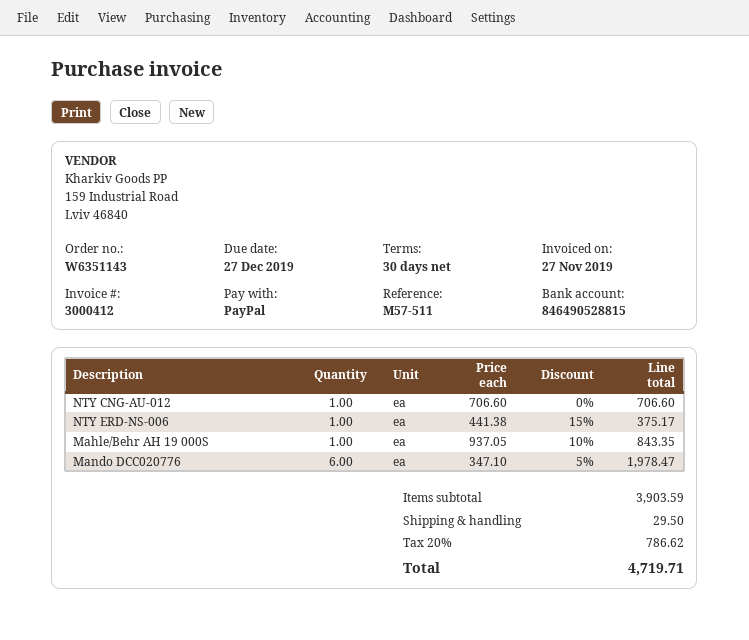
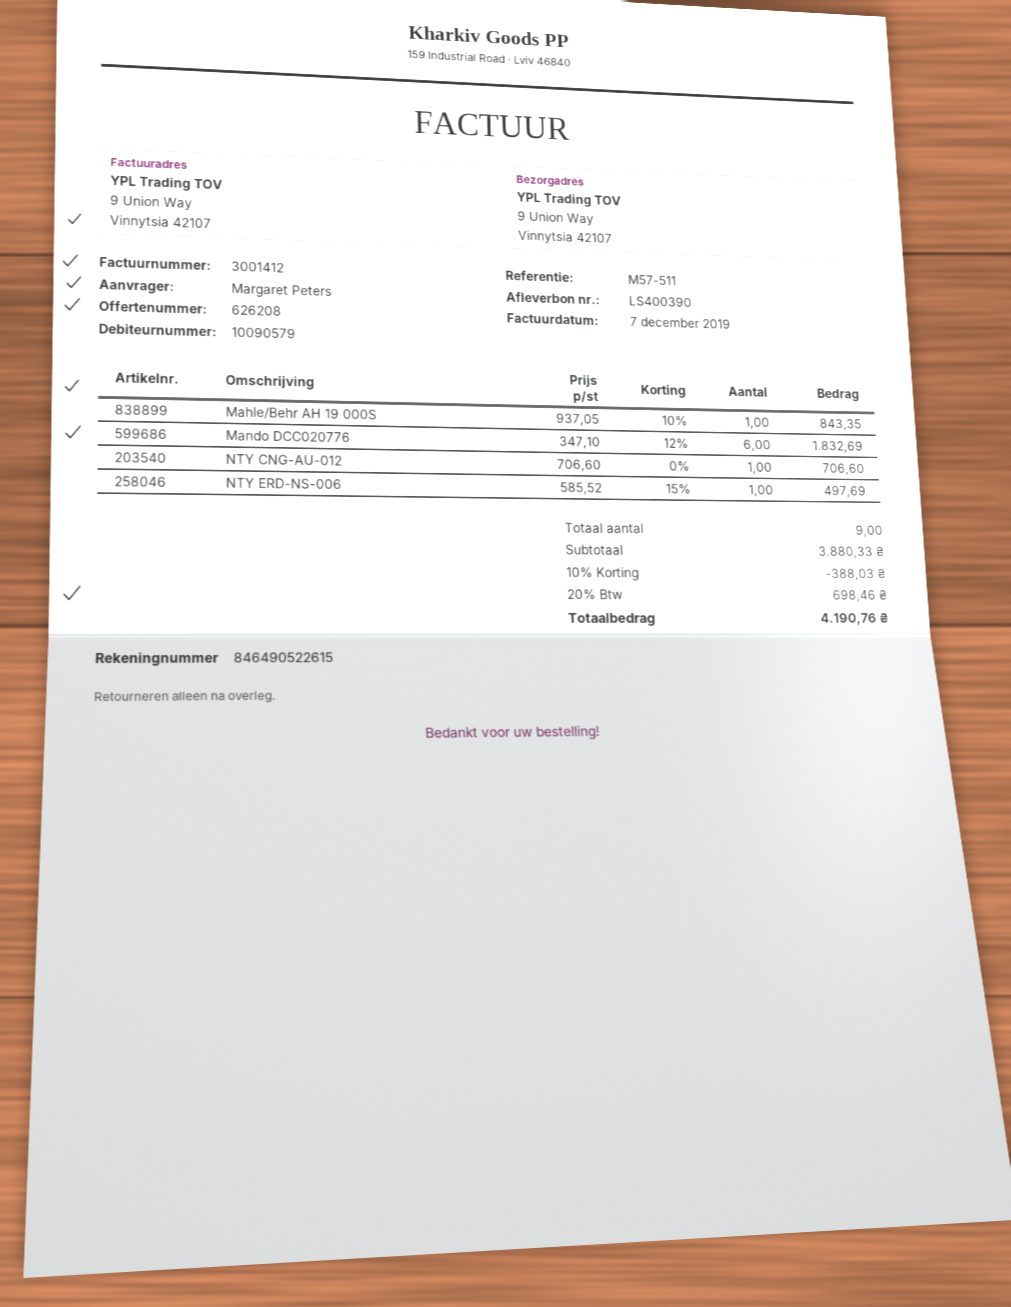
invoice number: 3000412 -> 3001412
invoice date: 2019-11-27 -> 2019-12-07
bank account: 846490528815 -> 846490522615
NTY ERD-NS-006: 1 x 441.38 - 15% = 375.17 -> 1 x 585.52 - 15% = 497.69
Mando DCC020776: 6 x 347.10 - 5% = 1978.47 -> 6 x 347.10 - 12% = 1832.69
subtotal: 3903.59 -> 3880.33
discount: none -> 10% = 388.03
shipping: 29.50 -> none
tax: 20% = 786.62 -> 20% = 698.46
total: 4719.71 -> 4190.76

